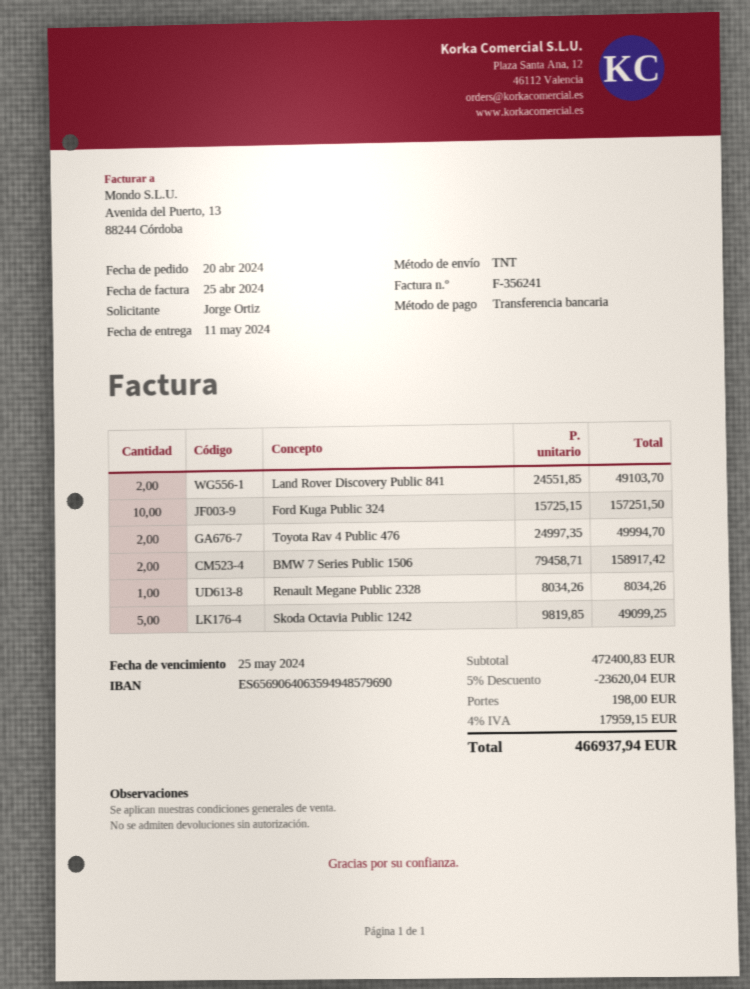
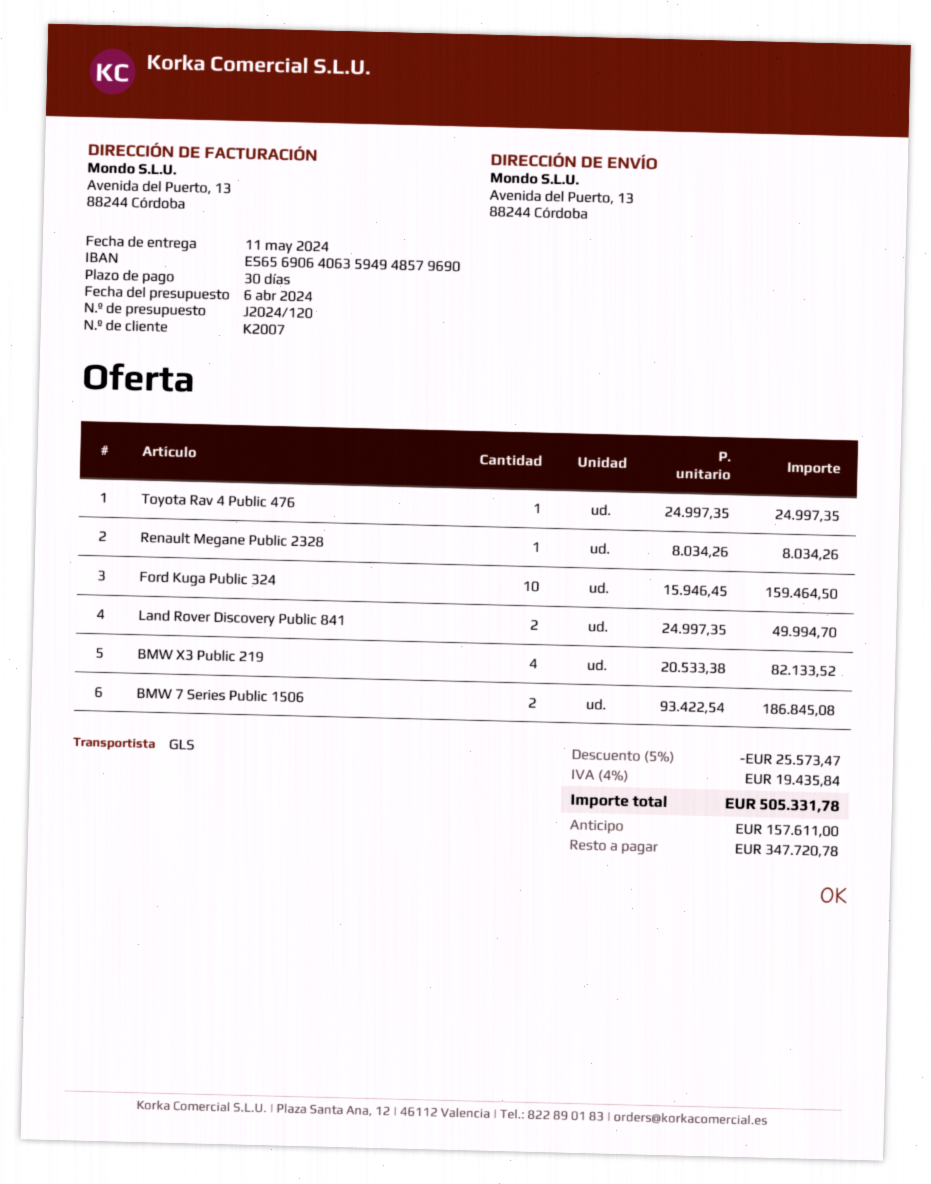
shipping method: TNT -> GLS
Land Rover Discovery Public 841: 2 x 24551.85 = 49103.70 -> 2 x 24997.35 = 49994.70
Ford Kuga Public 324: 10 x 15725.15 = 157251.50 -> 10 x 15946.45 = 159464.50
Toyota Rav 4 Public 476: 2 x 24997.35 = 49994.70 -> 1 x 24997.35 = 24997.35
BMW 7 Series Public 1506: 2 x 79458.71 = 158917.42 -> 2 x 93422.54 = 186845.08
Skoda Octavia Public 1242: 5 x 9819.85 = 49099.25 -> none
BMW X3 Public 219: none -> 4 x 20533.38 = 82133.52
discount: 5% = 23620.04 -> 5% = 25573.47
shipping: 198.00 -> none
tax: 4% = 17959.15 -> 4% = 19435.84
total: 466937.94 -> 505331.78

